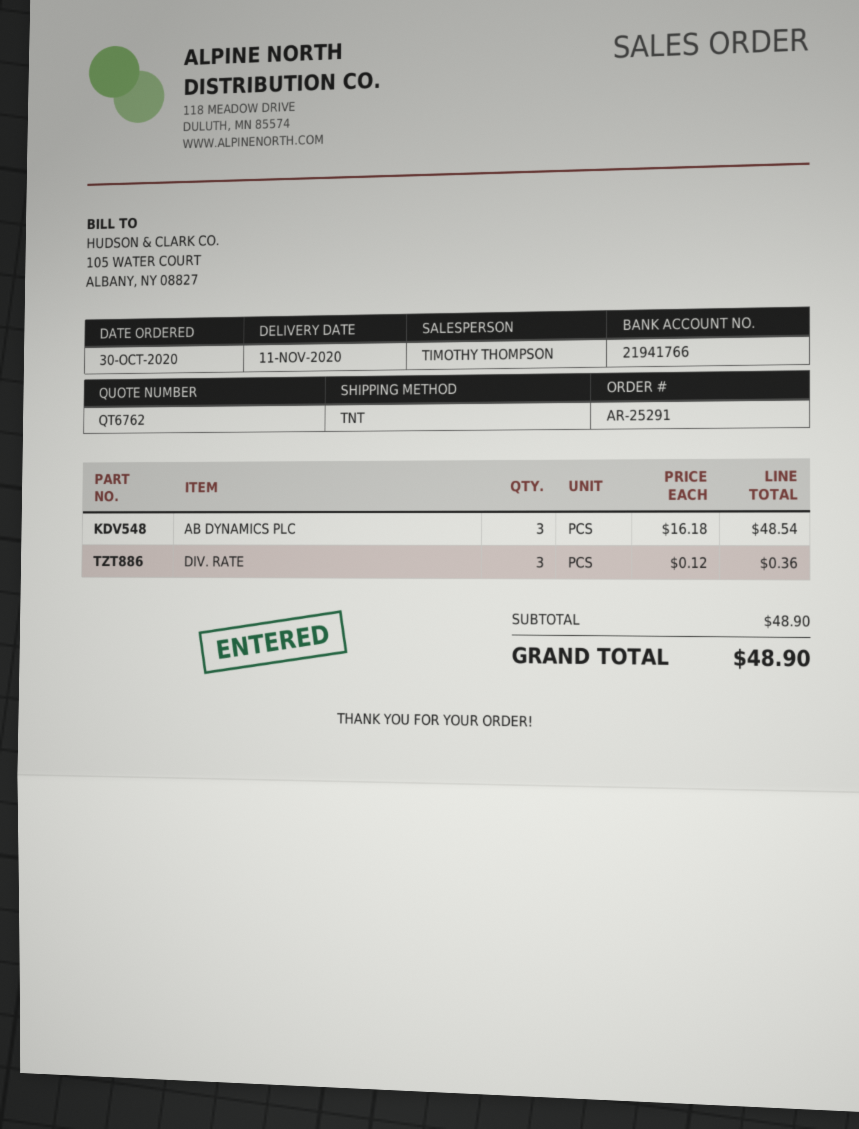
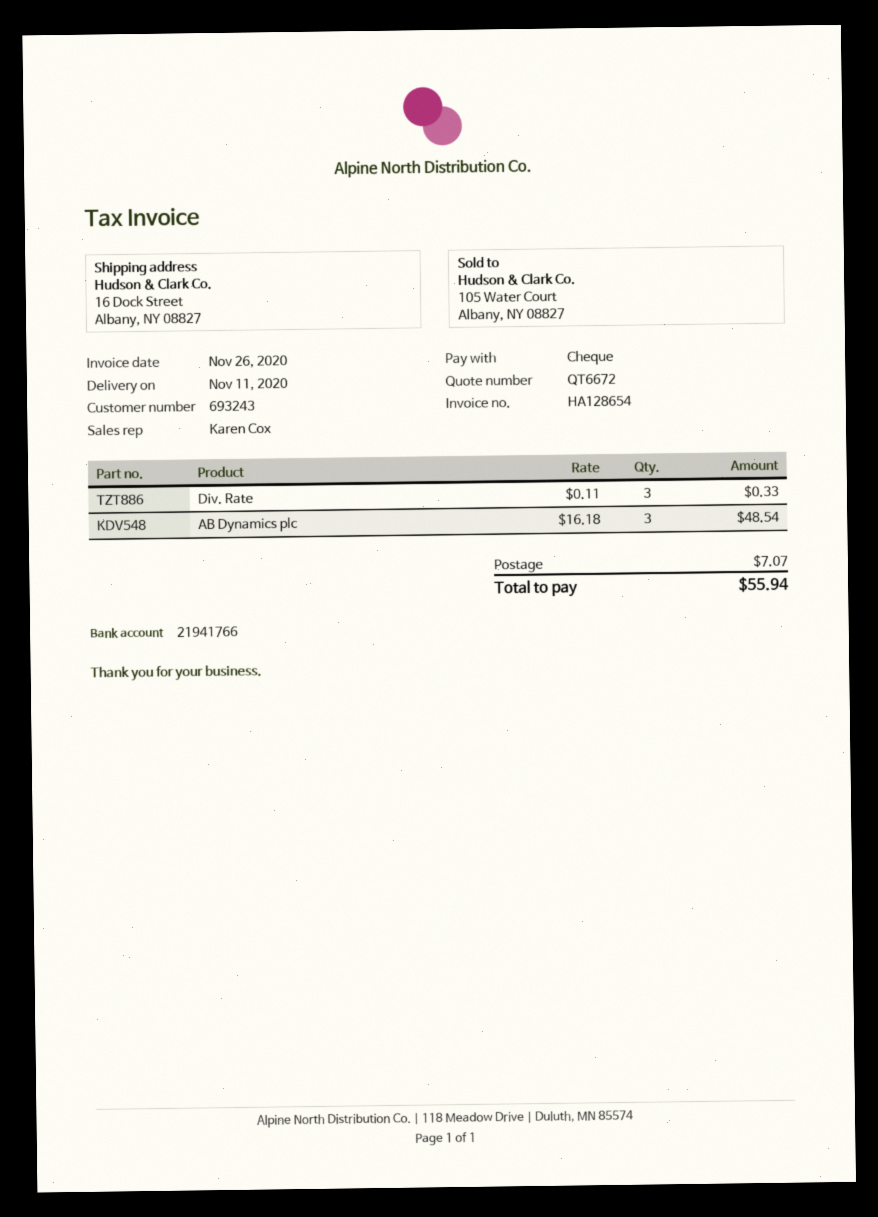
quote number: QT6762 -> QT6672
sales rep: TIMOTHY THOMPSON -> Karen Cox
DIV. RATE: 3 x 0.12 = 0.36 -> 3 x 0.11 = 0.33
shipping: none -> 7.07
total: 48.90 -> 55.94

